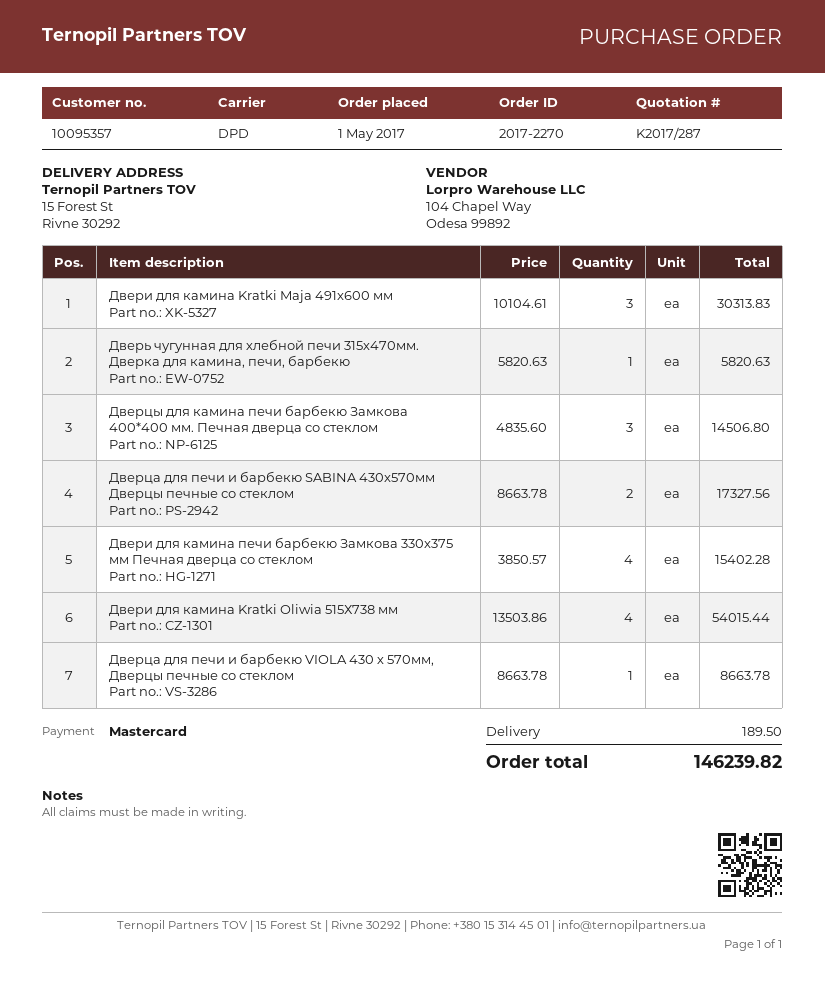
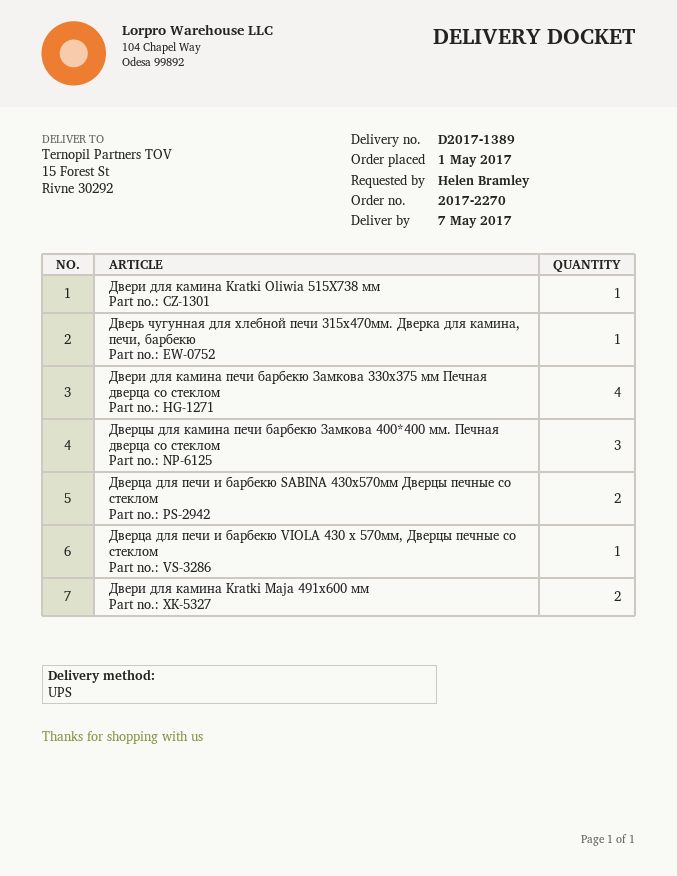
shipping method: DPD -> UPS
Двери для камина Kratki Maja 491x600 мм: 3 -> 2
Двери для камина Kratki Oliwia 515Х738 мм: 4 -> 1

